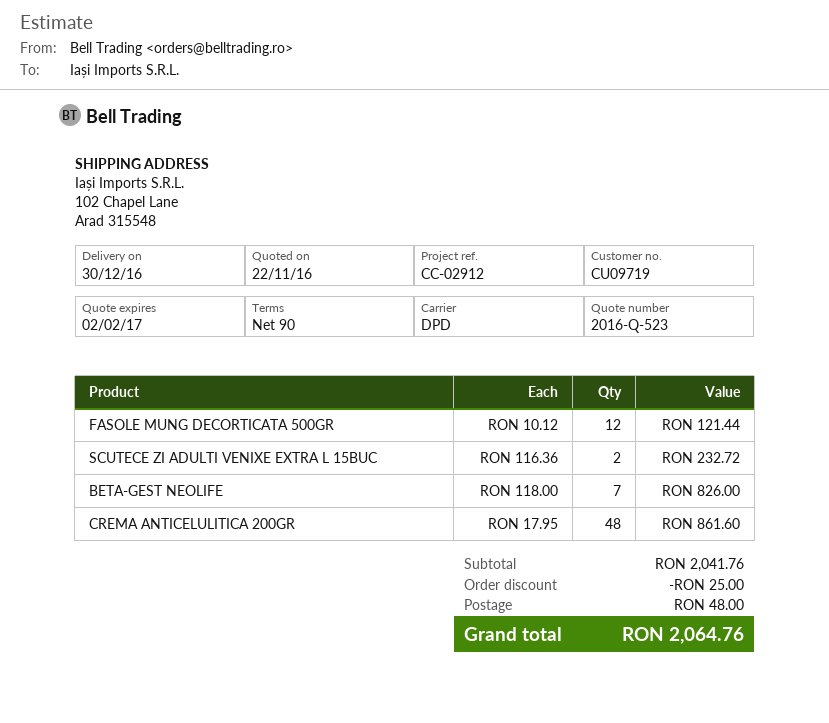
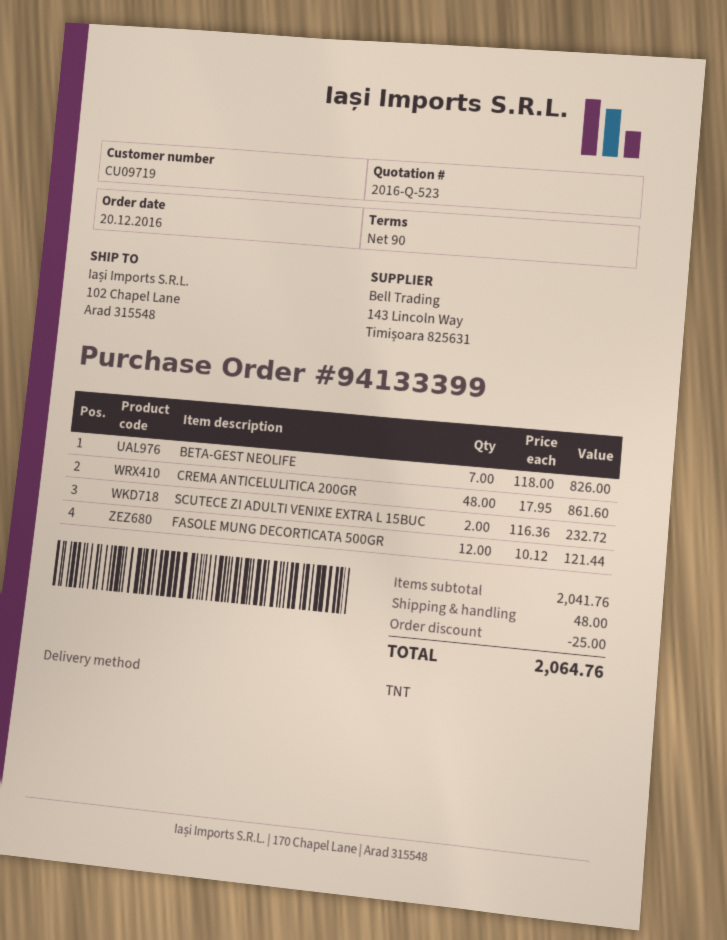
shipping method: DPD -> TNT

